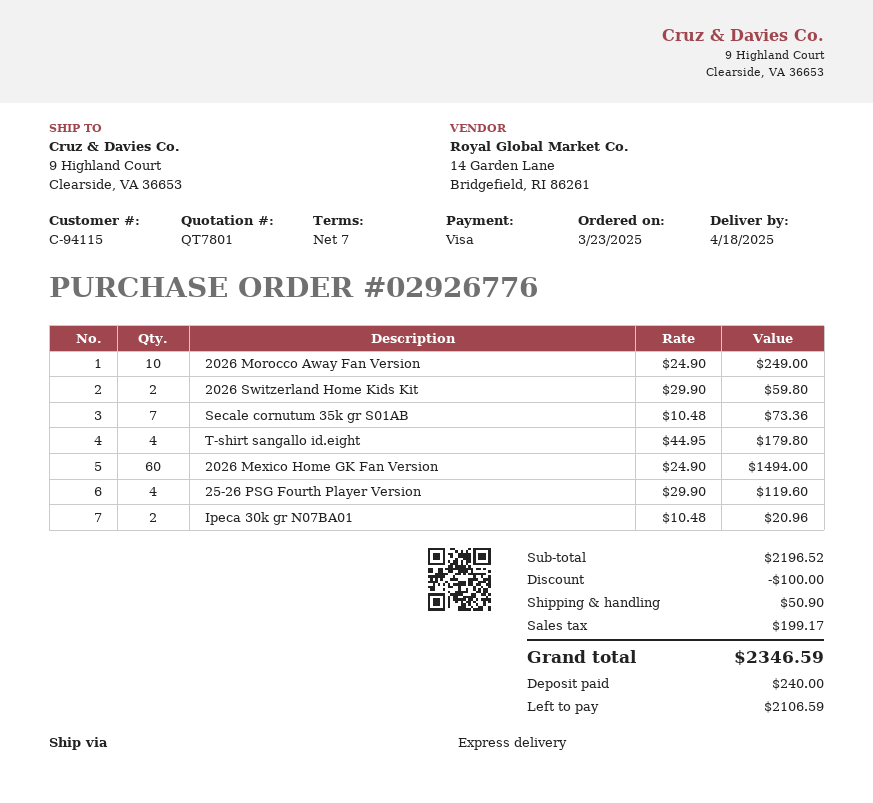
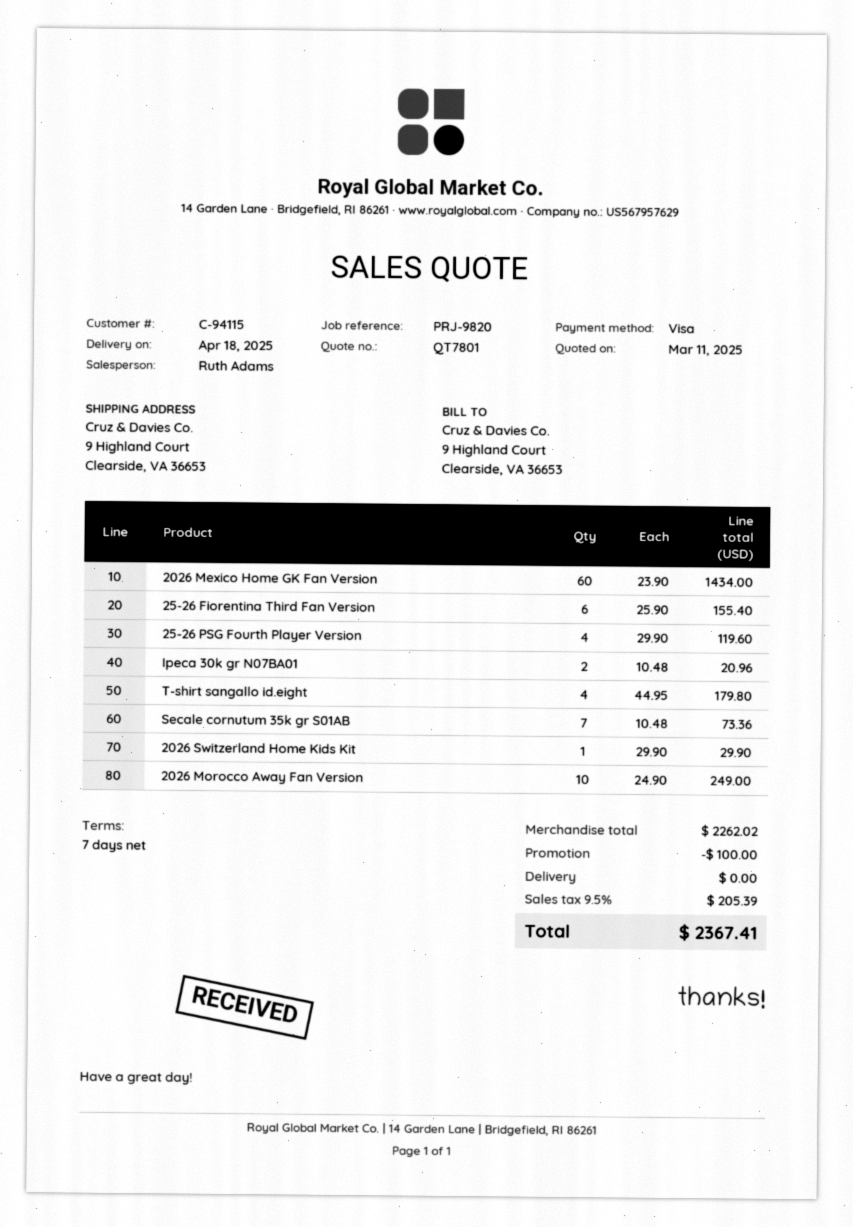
2026 Switzerland Home Kids Kit: 2 x 29.90 = 59.80 -> 1 x 29.90 = 29.90
2026 Mexico Home GK Fan Version: 60 x 24.90 = 1494.00 -> 60 x 23.90 = 1434.00
25-26 Fiorentina Third Fan Version: none -> 6 x 25.90 = 155.40
subtotal: 2196.52 -> 2262.02
shipping: 50.90 -> 0.00
tax: 199.17 -> 205.39
total: 2346.59 -> 2367.41

